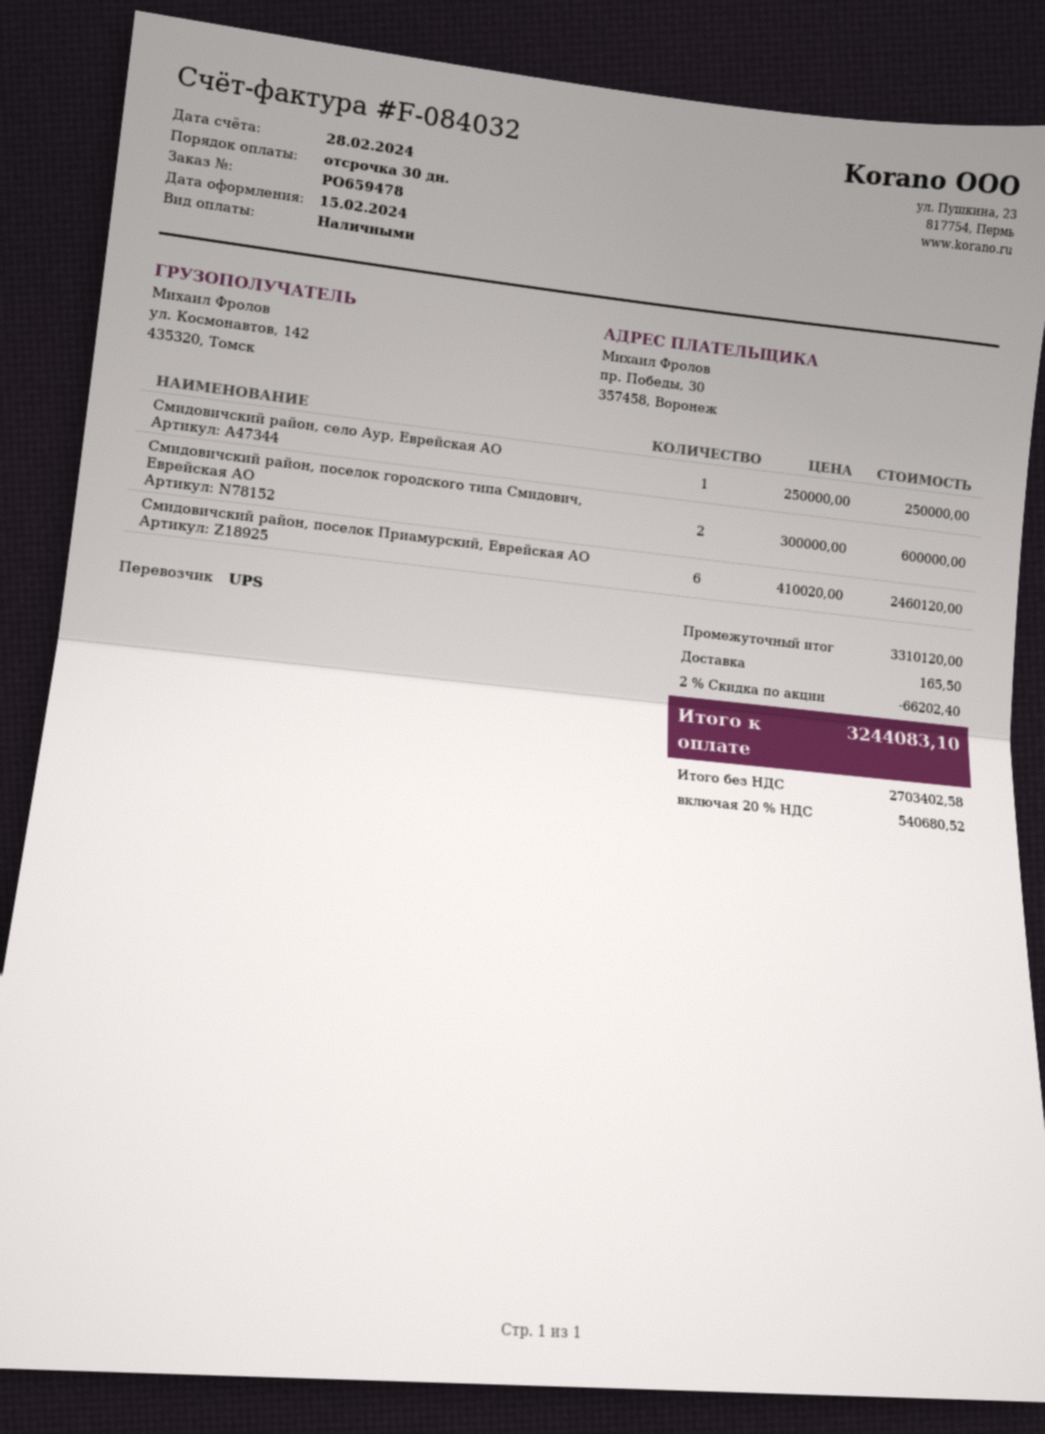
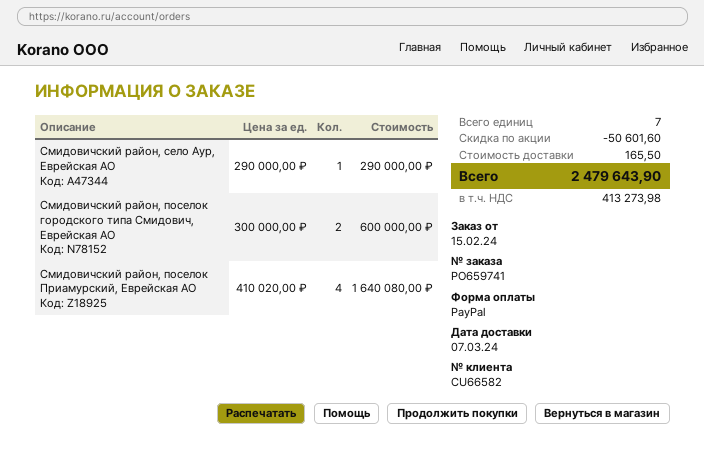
order number: PO659478 -> PO659741
payment method: cash -> PayPal
Смидовичский район, село Аур, Еврейская АО: 1 x 250000.00 = 250000.00 -> 1 x 290000.00 = 290000.00
Смидовичский район, поселок Приамурский, Еврейская АО: 6 x 410020.00 = 2460120.00 -> 4 x 410020.00 = 1640080.00
discount: 66202.40 -> 50601.60
tax: 540680.52 -> 413273.98
total: 3244083.10 -> 2479643.90

